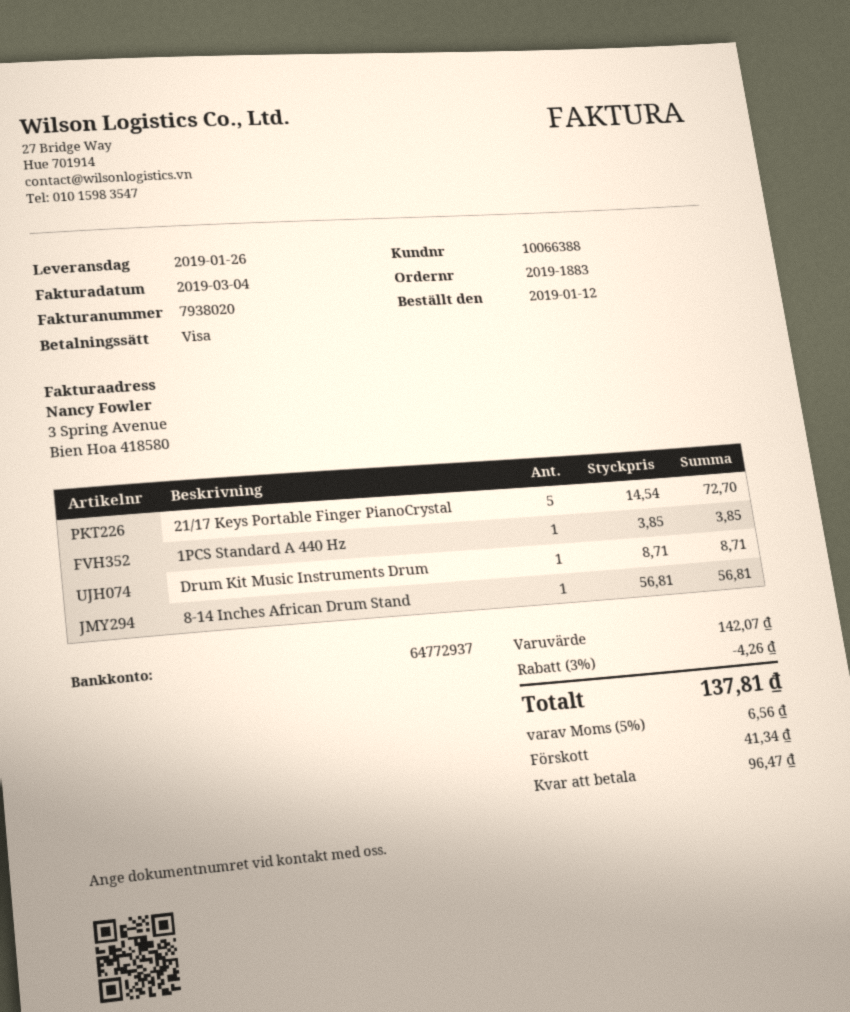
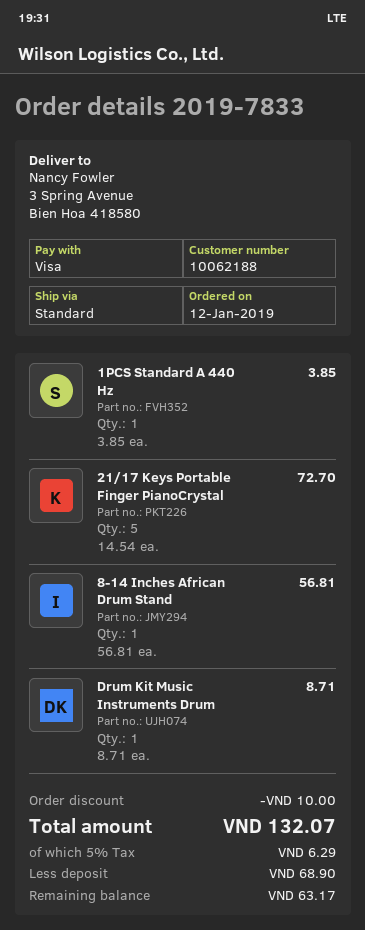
order number: 2019-1883 -> 2019-7833
customer number: 10066388 -> 10062188
discount: 4.26 -> 10.00
tax: 5% = 6.56 -> 5% = 6.29
total: 137.81 -> 132.07
deposit: 41.34 -> 68.90
balance: 96.47 -> 63.17

